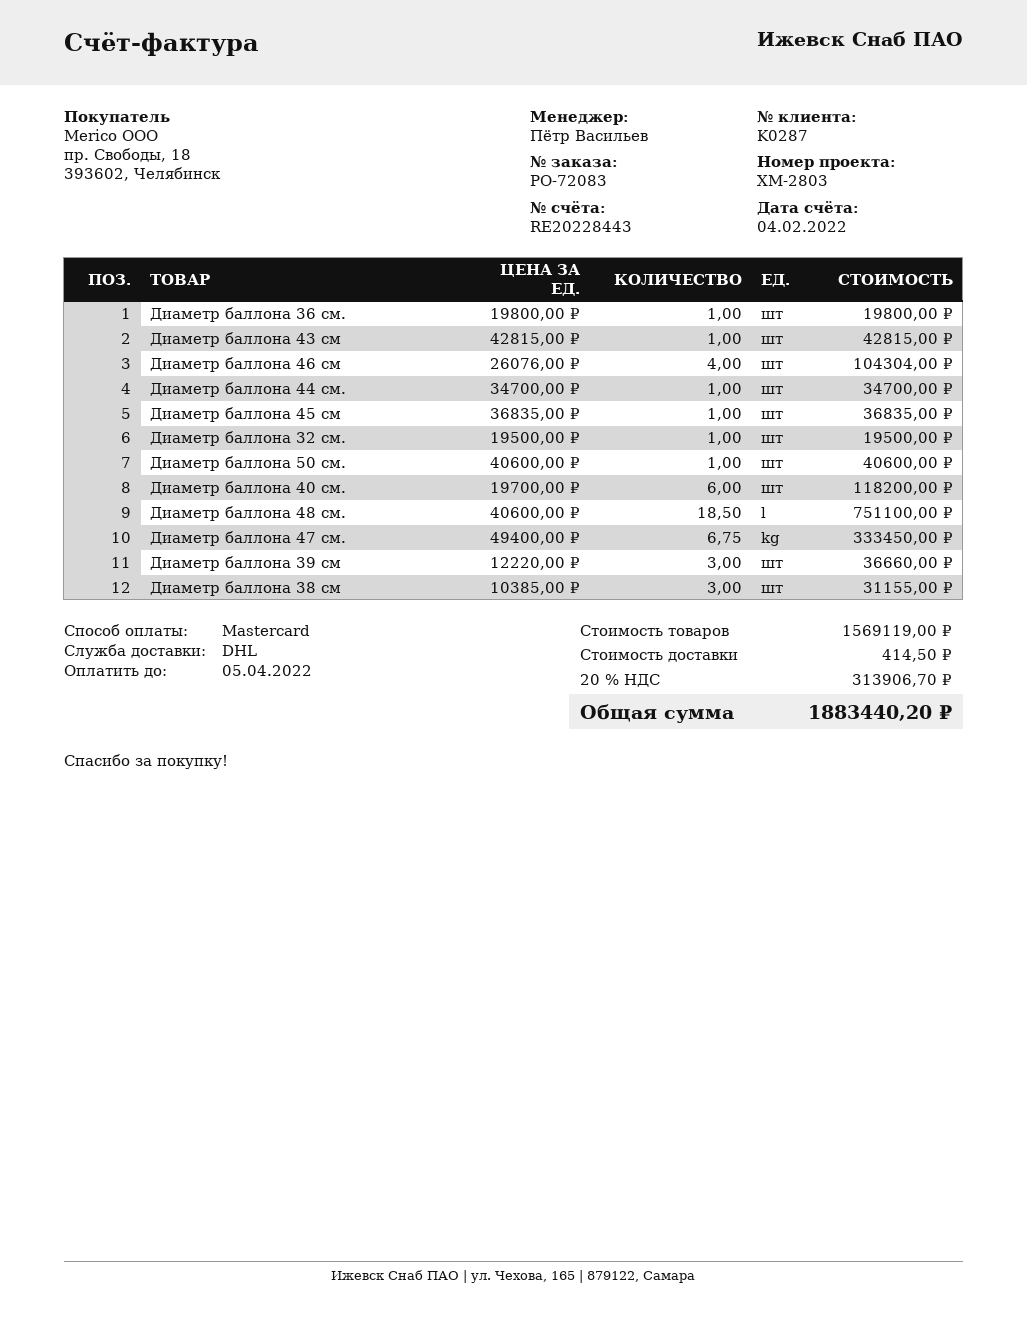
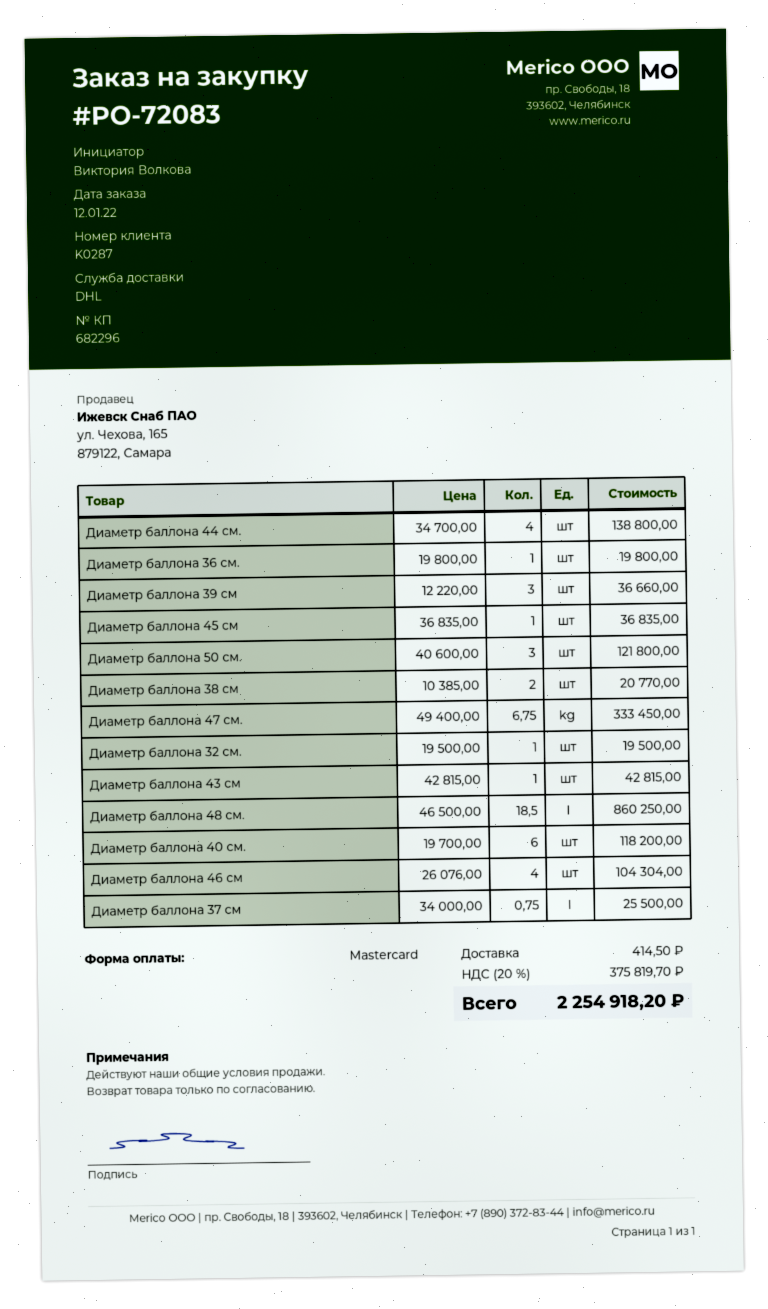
Диаметр баллона 44 см.: 1 x 34700.00 = 34700.00 -> 4 x 34700.00 = 138800.00
Диаметр баллона 50 см.: 1 x 40600.00 = 40600.00 -> 3 x 40600.00 = 121800.00
Диаметр баллона 48 см.: 18.5 x 40600.00 = 751100.00 -> 18.5 x 46500.00 = 860250.00
Диаметр баллона 38 см: 3 x 10385.00 = 31155.00 -> 2 x 10385.00 = 20770.00
Диаметр баллона 37 см: none -> 0.75 x 34000.00 = 25500.00
tax: 20% = 313906.70 -> 20% = 375819.70
total: 1883440.20 -> 2254918.20

